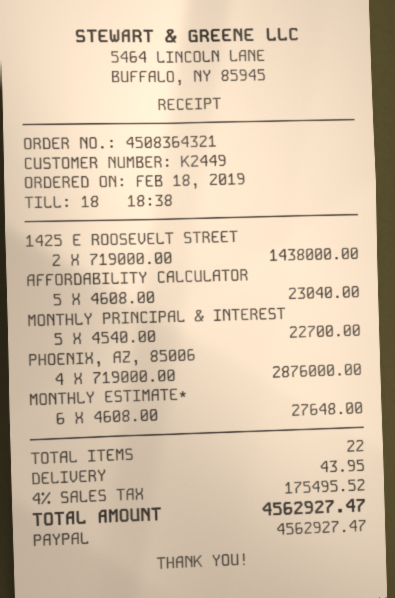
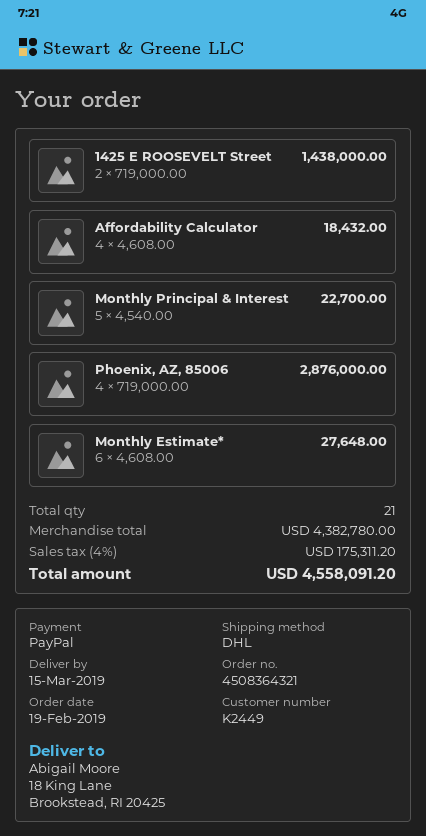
order date: 2019-02-18 -> 2019-02-19
AFFORDABILITY CALCULATOR: 5 x 4608.00 = 23040.00 -> 4 x 4608.00 = 18432.00
total quantity: 22 -> 21
shipping: 43.95 -> none
tax: 4% = 175495.52 -> 4% = 175311.20
total: 4562927.47 -> 4558091.20

